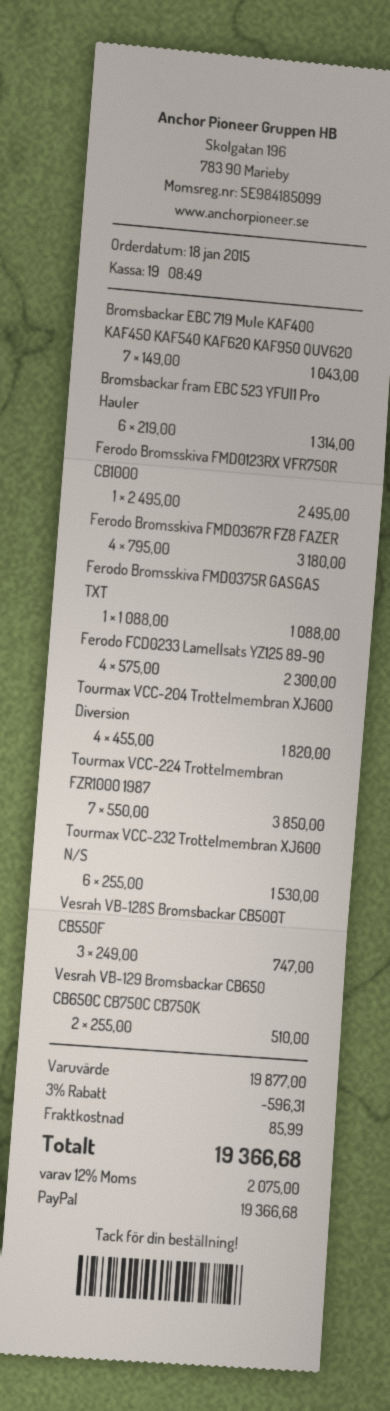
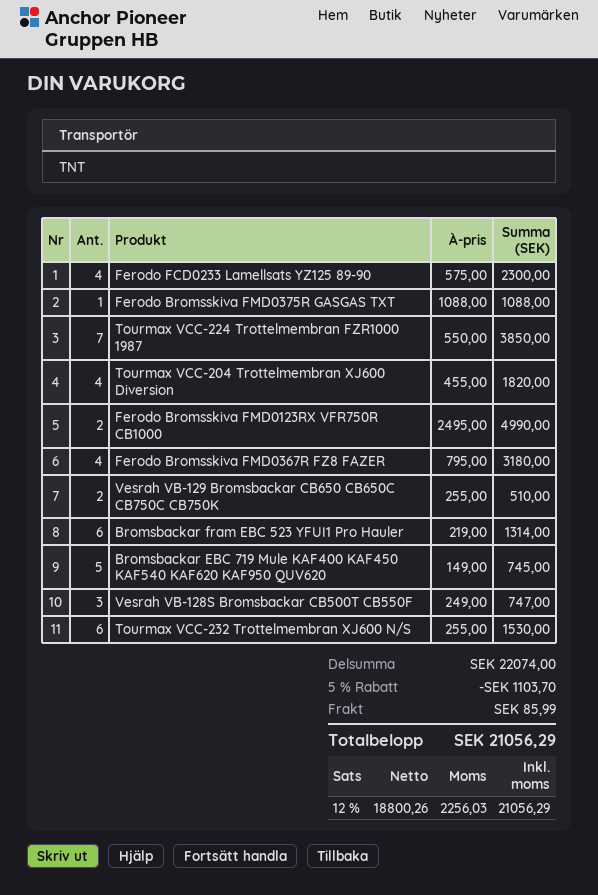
Bromsbackar EBC 719 Mule KAF400 KAF450 KAF540 KAF620 KAF950 QUV620: 7 x 149.00 = 1043.00 -> 5 x 149.00 = 745.00
Ferodo Bromsskiva FMD0123RX VFR750R CB1000: 1 x 2495.00 = 2495.00 -> 2 x 2495.00 = 4990.00
subtotal: 19877.00 -> 22074.00
discount: 3% = 596.31 -> 5% = 1103.70
tax: 12% = 2075.00 -> 12% = 2256.03
total: 19366.68 -> 21056.29

